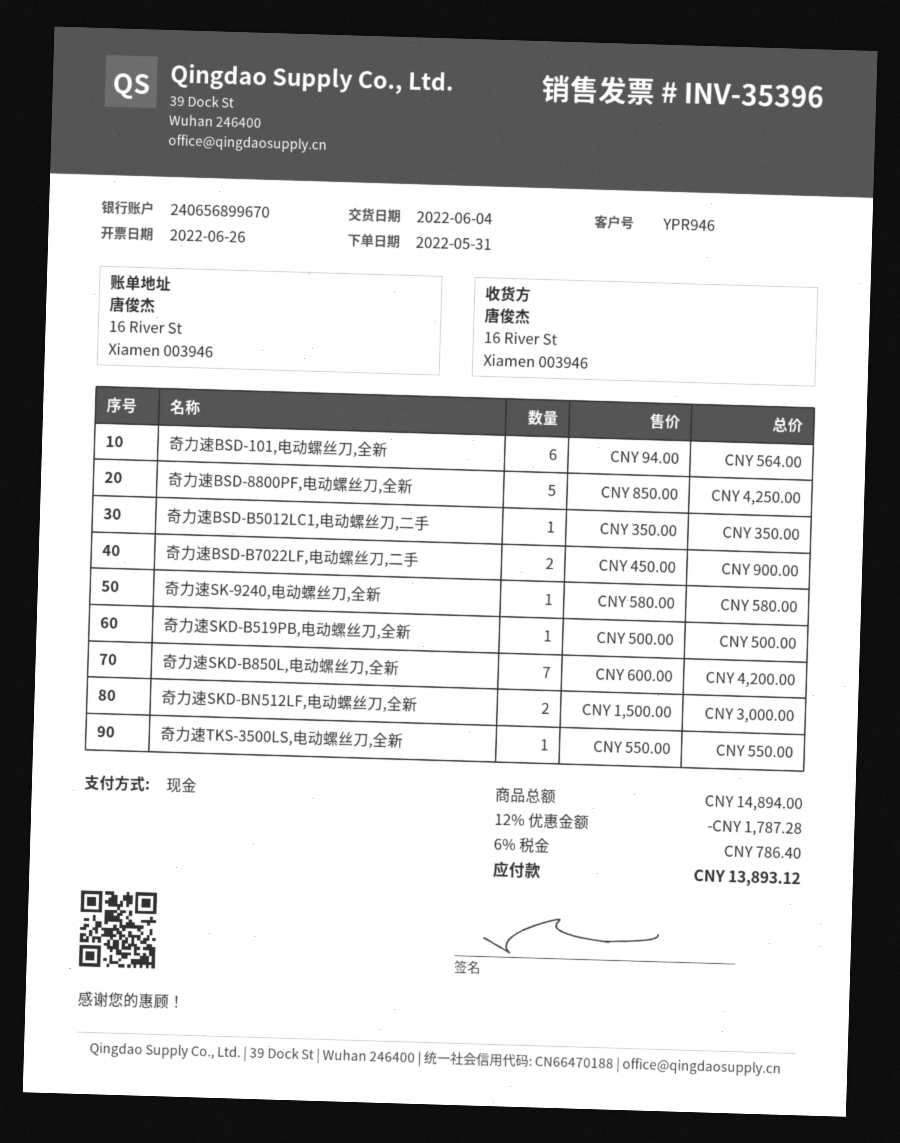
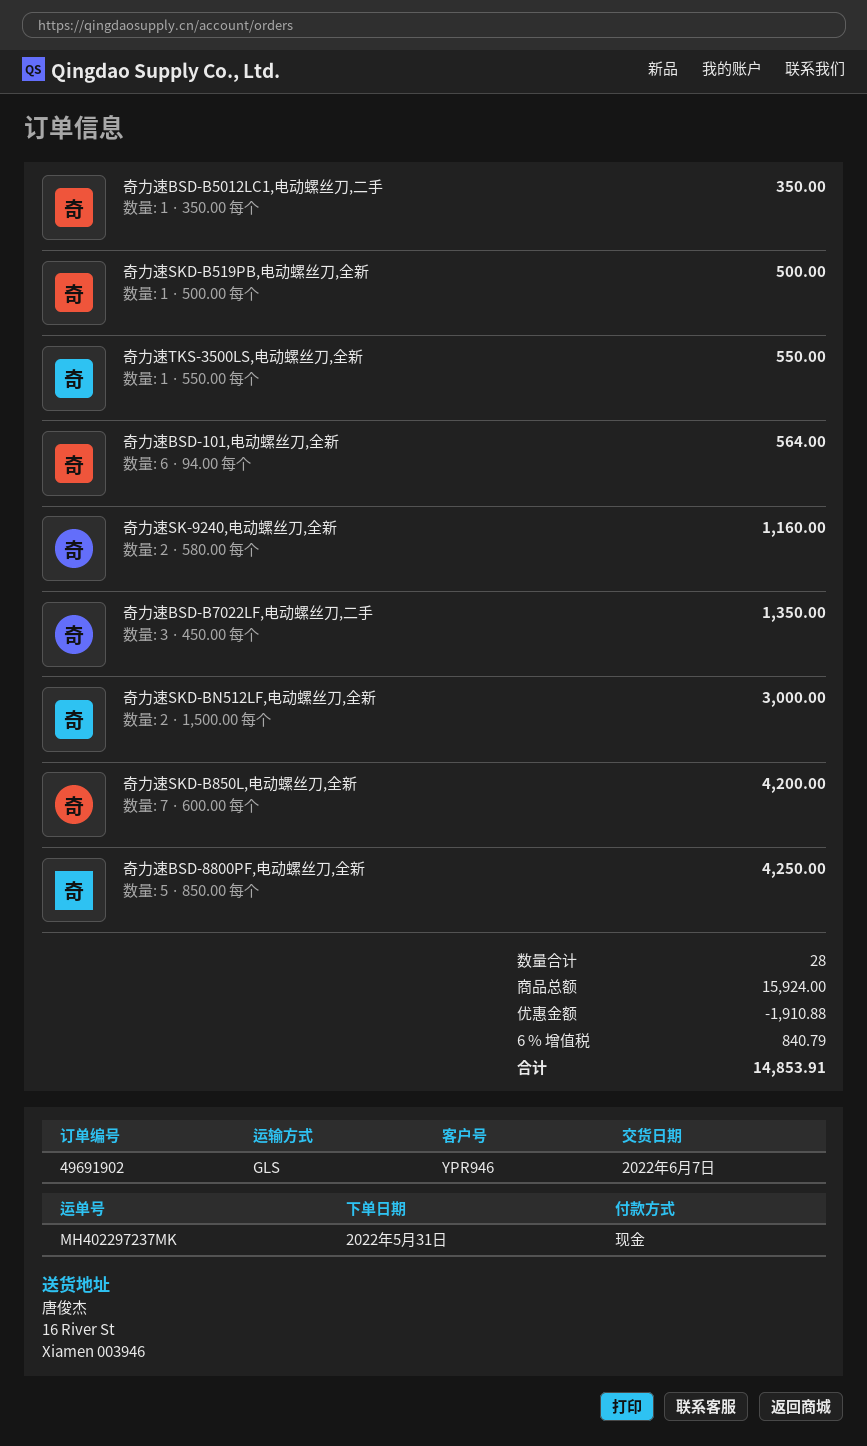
delivery date: 2022-06-04 -> 2022-06-07
奇力速BSD-B7022LF,电动螺丝刀,二手: 2 x 450.00 = 900.00 -> 3 x 450.00 = 1350.00
奇力速SK-9240,电动螺丝刀,全新: 1 x 580.00 = 580.00 -> 2 x 580.00 = 1160.00
subtotal: 14894.00 -> 15924.00
discount: 1787.28 -> 1910.88
tax: 6% = 786.40 -> 6% = 840.79
total: 13893.12 -> 14853.91

